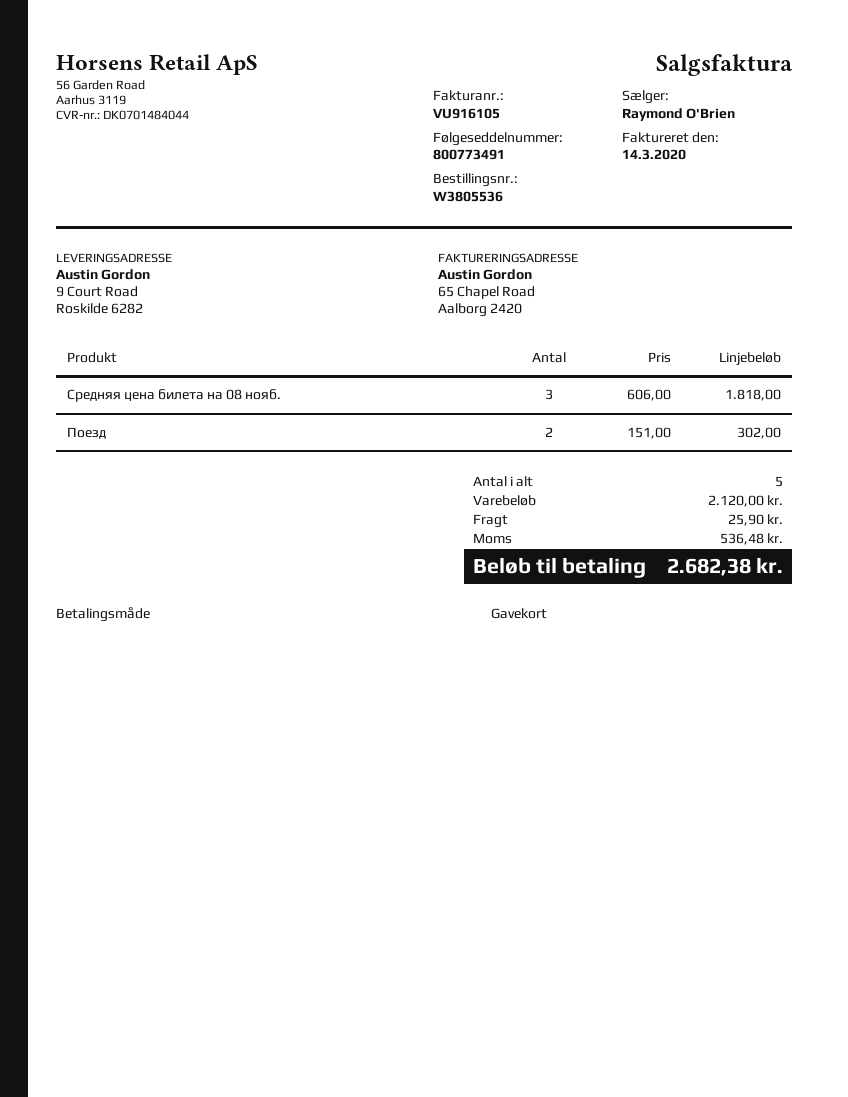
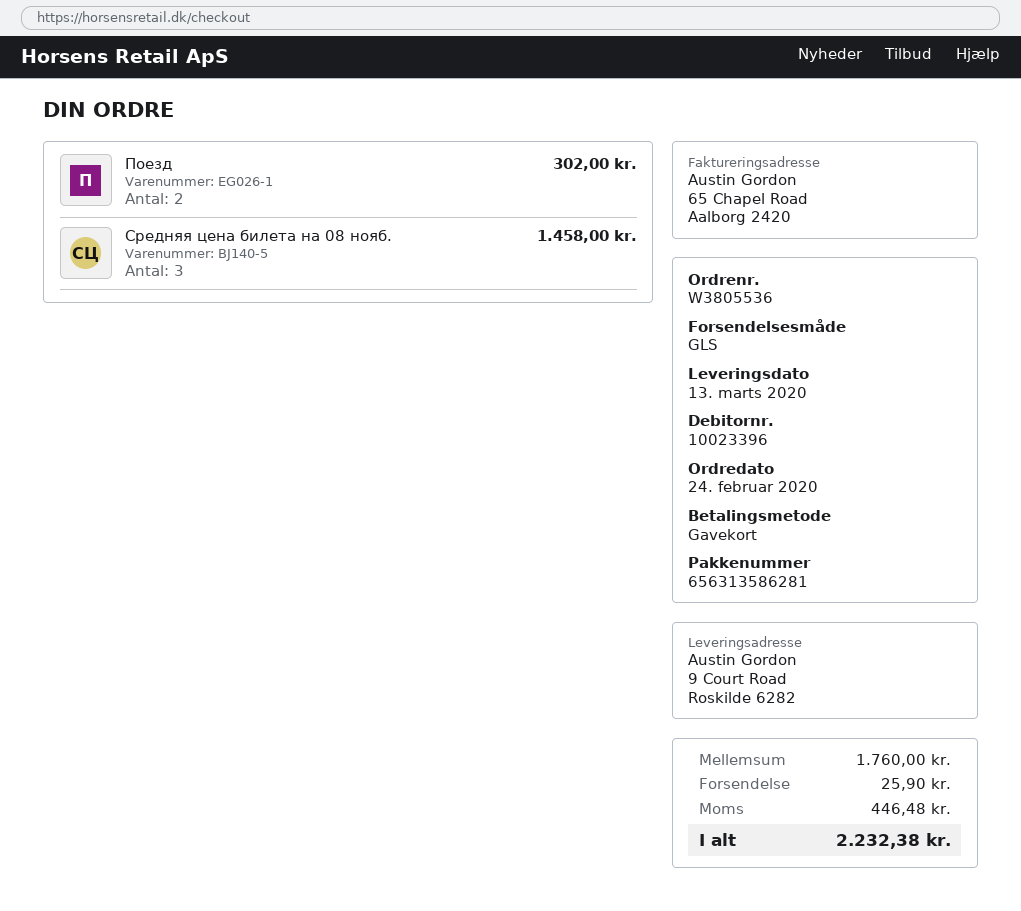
Средняя цена билета на 08 нояб.: 3 for 1818.00 -> 3 for 1458.00
subtotal: 2120.00 -> 1760.00
tax: 536.48 -> 446.48
total: 2682.38 -> 2232.38

